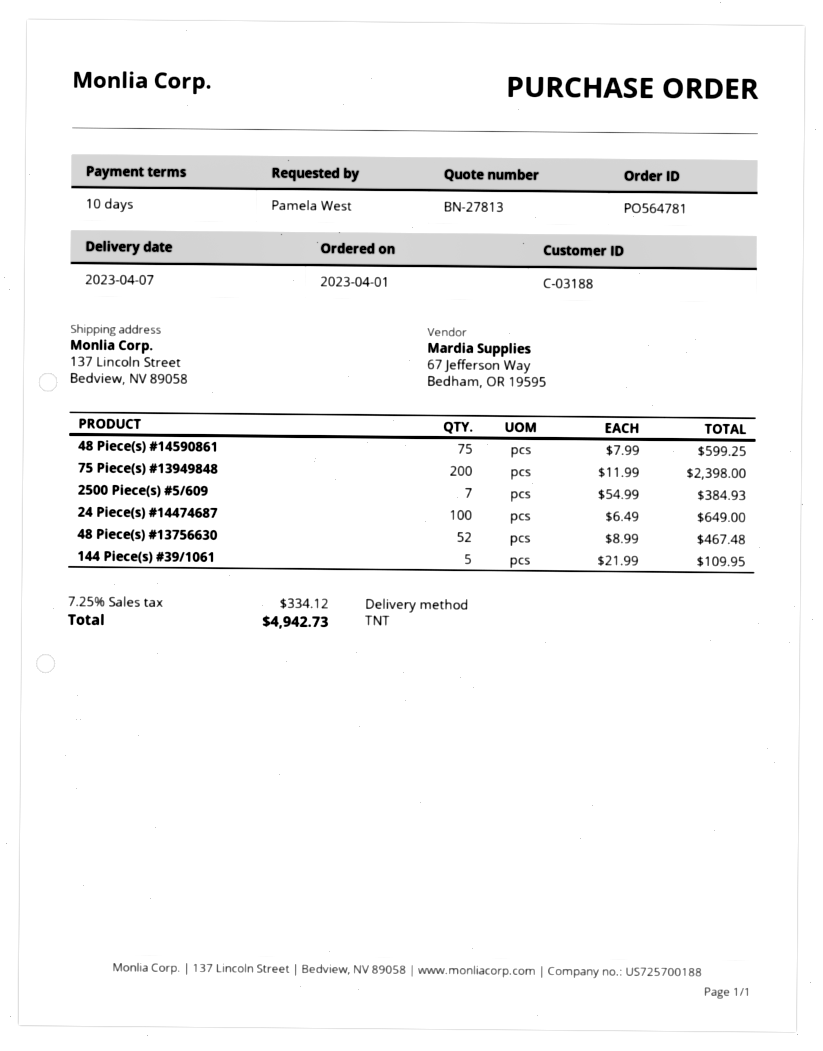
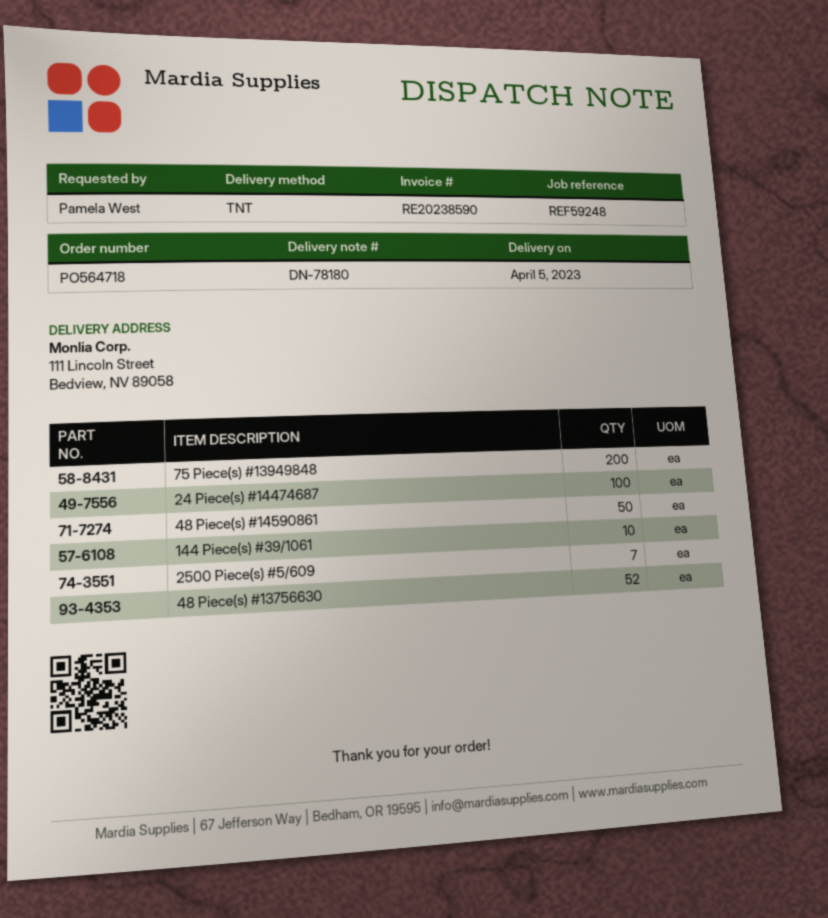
order number: PO564781 -> PO564718
delivery date: 2023-04-07 -> 2023-04-05
ship to: 137 Lincoln Street, Bedview, NV 89058 -> 111 Lincoln Street, Bedview, NV 89058
48 Piece(s) #14590861: 75 -> 50
144 Piece(s) #39/1061: 5 -> 10

